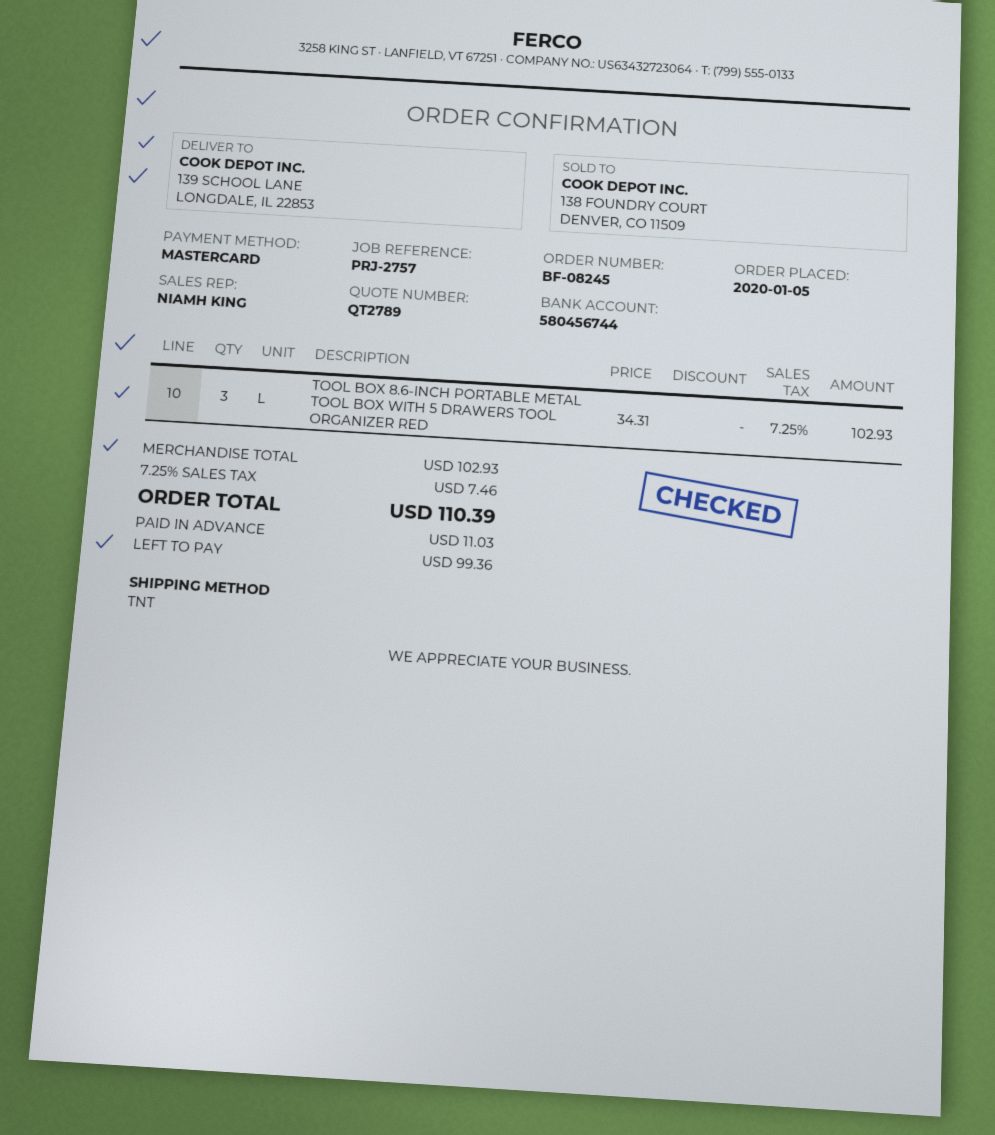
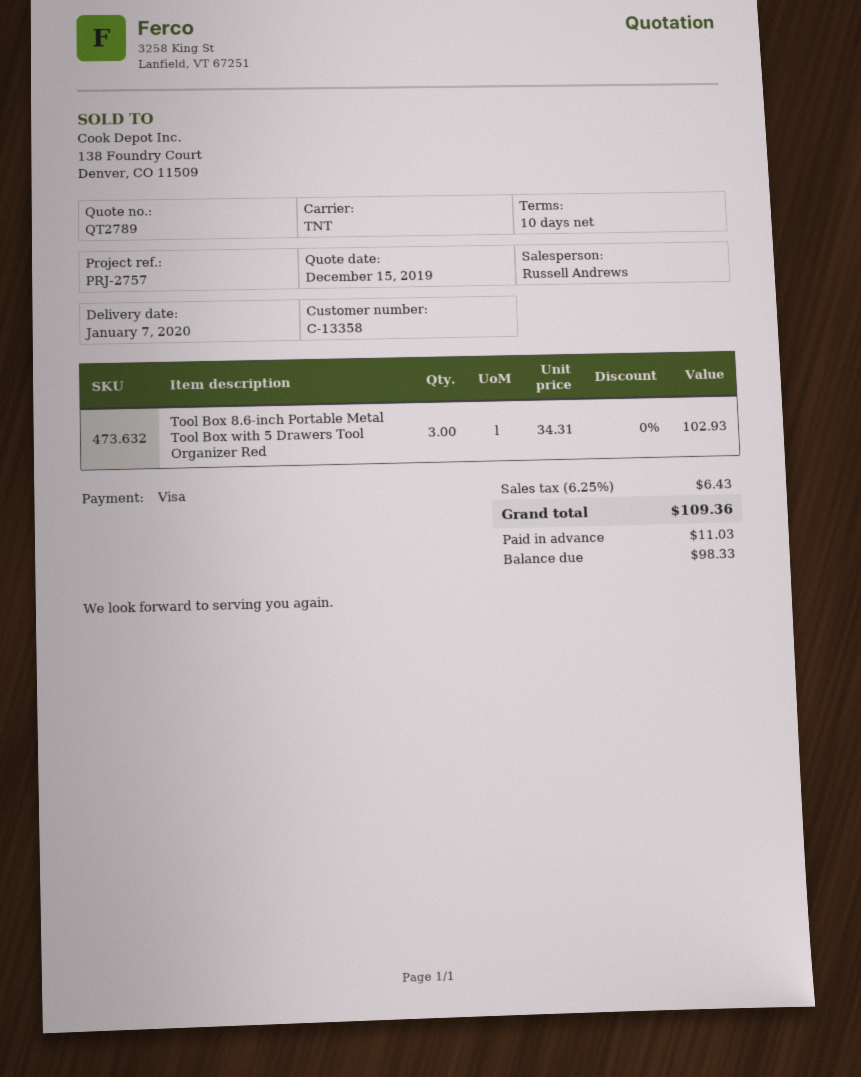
sales rep: NIAMH KING -> Russell Andrews
payment method: Mastercard -> Visa
tax: 7.25% = 7.46 -> 6.25% = 6.43
total: 110.39 -> 109.36
balance: 99.36 -> 98.33

